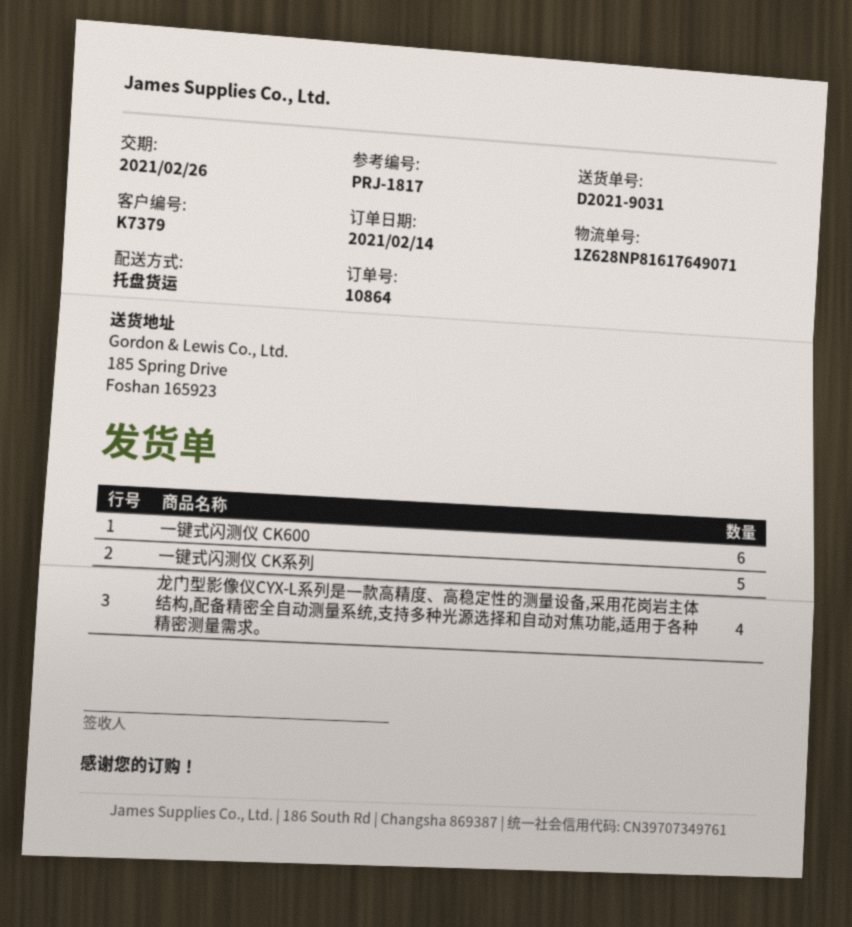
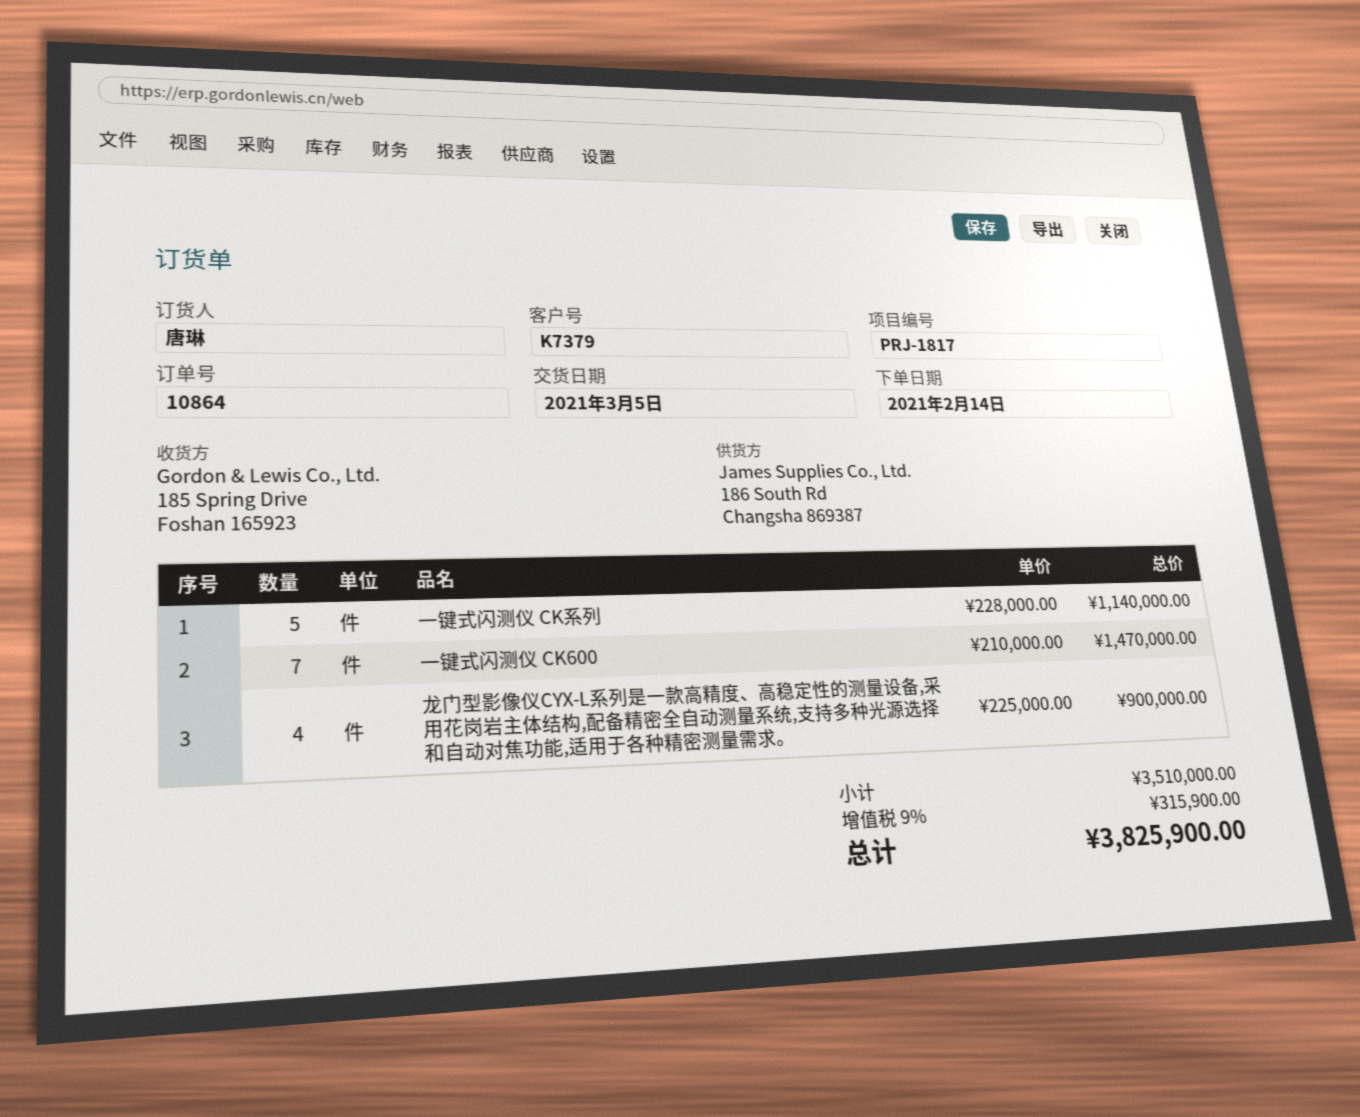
delivery date: 2021-02-26 -> 2021-03-05
一键式闪测仪 CK600: 6 -> 7

